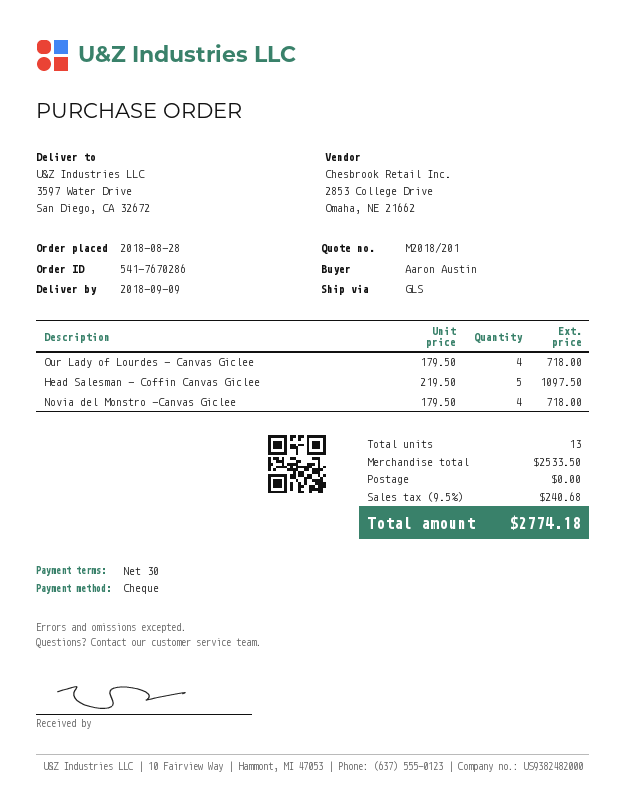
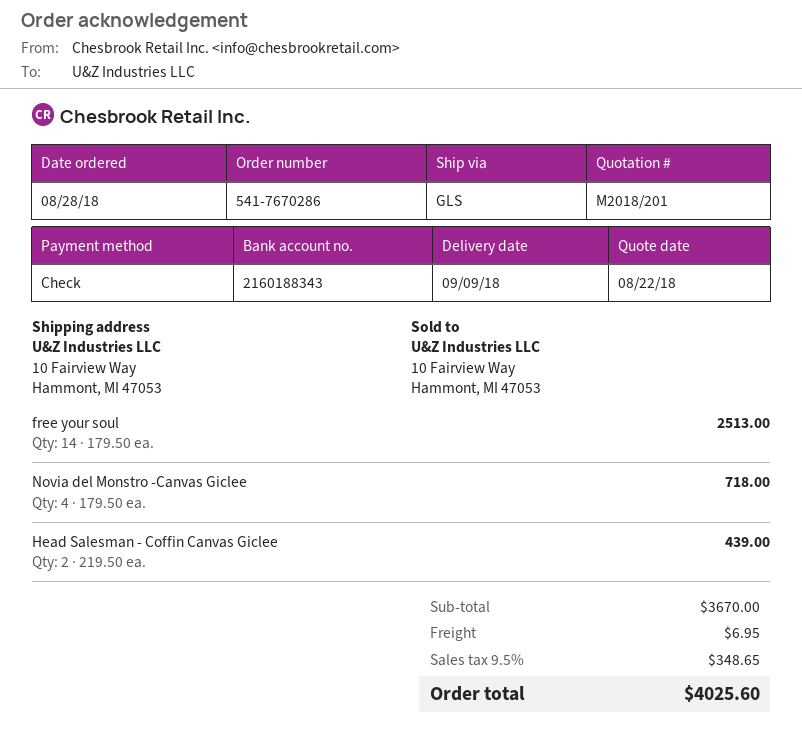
ship to: 3597 Water Drive, San Diego, CA 32672 -> 10 Fairview Way, Hammont, MI 47053
Our Lady of Lourdes - Canvas Giclee: 4 x 179.50 = 718.00 -> none
Head Salesman - Coffin Canvas Giclee: 5 x 219.50 = 1097.50 -> 2 x 219.50 = 439.00
free your soul: none -> 14 x 179.50 = 2513.00
subtotal: 2533.50 -> 3670.00
shipping: 0.00 -> 6.95
tax: 9.5% = 240.68 -> 9.5% = 348.65
total: 2774.18 -> 4025.60

